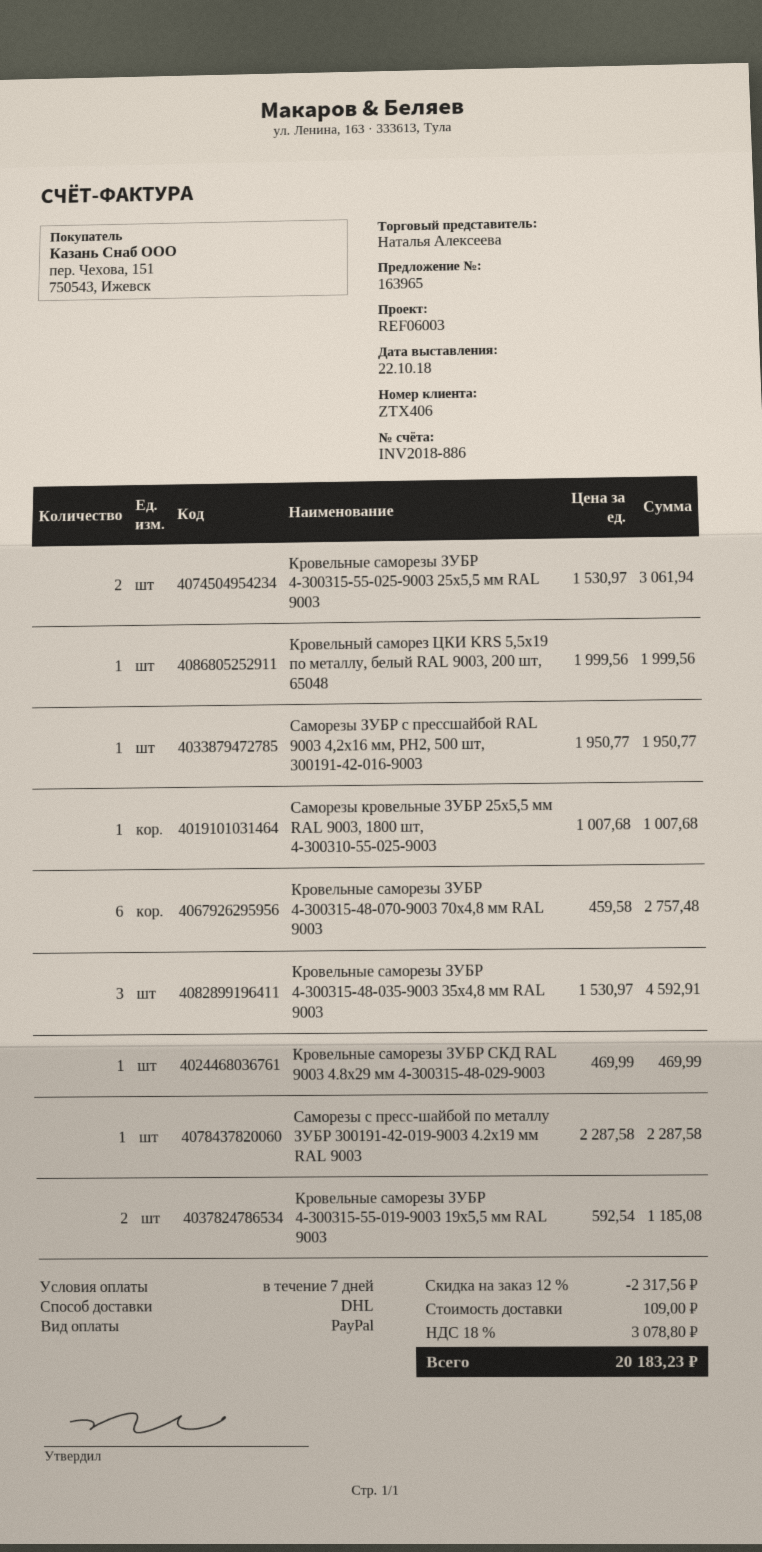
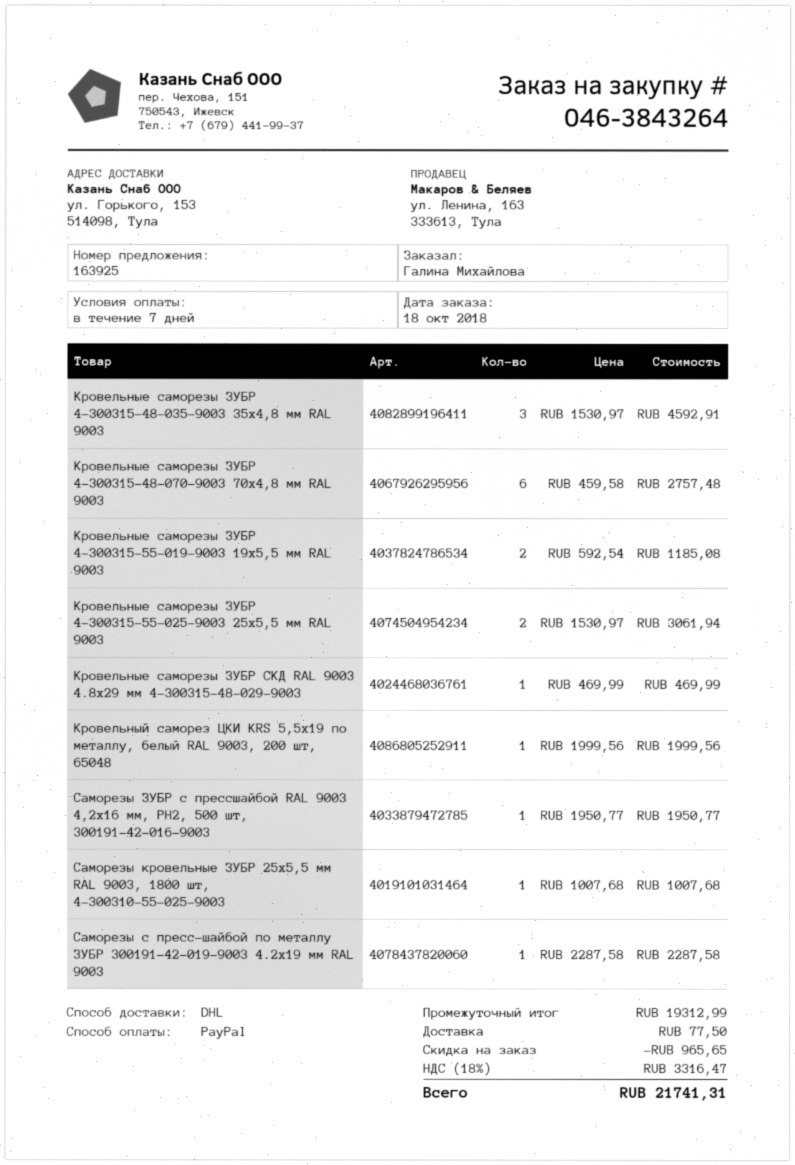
quote number: 163965 -> 163925
discount: 2317.56 -> 965.65
shipping: 109.00 -> 77.50
tax: 18% = 3078.80 -> 18% = 3316.47
total: 20183.23 -> 21741.31

